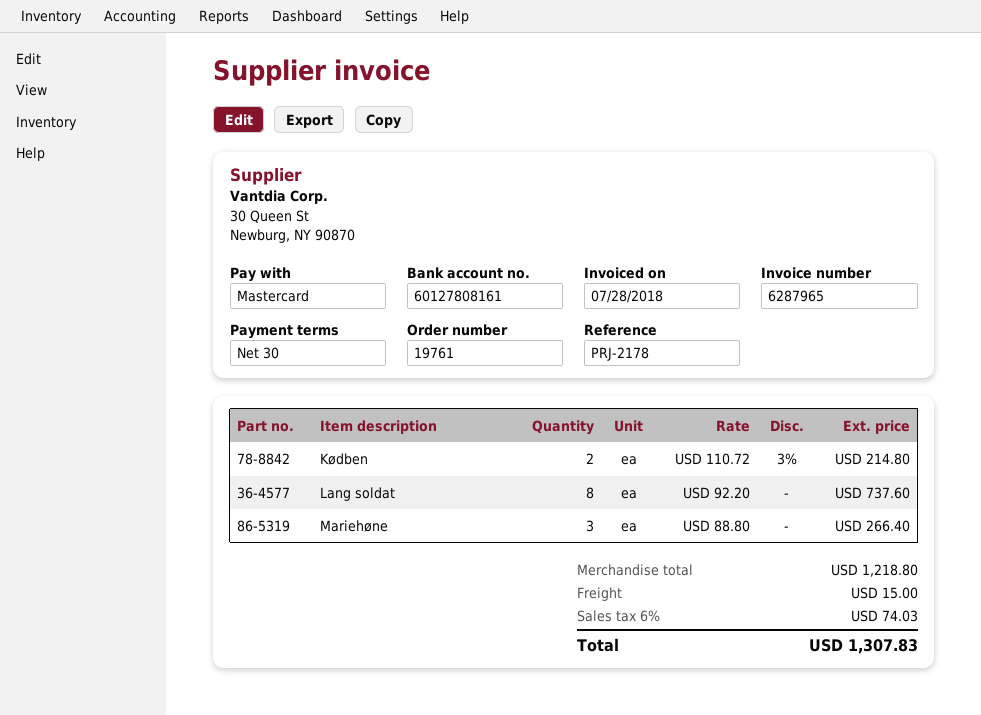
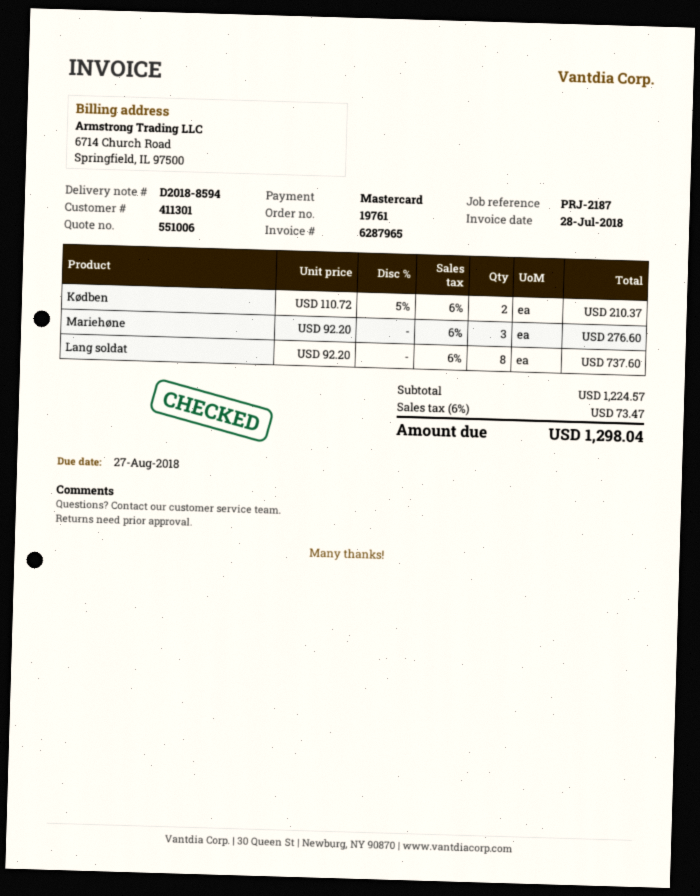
reference: PRJ-2178 -> PRJ-2187
Kødben: 2 x 110.72 - 3% = 214.80 -> 2 x 110.72 - 5% = 210.37
Mariehøne: 3 x 88.80 = 266.40 -> 3 x 92.20 = 276.60
subtotal: 1218.80 -> 1224.57
shipping: 15.00 -> none
tax: 6% = 74.03 -> 6% = 73.47
total: 1307.83 -> 1298.04

